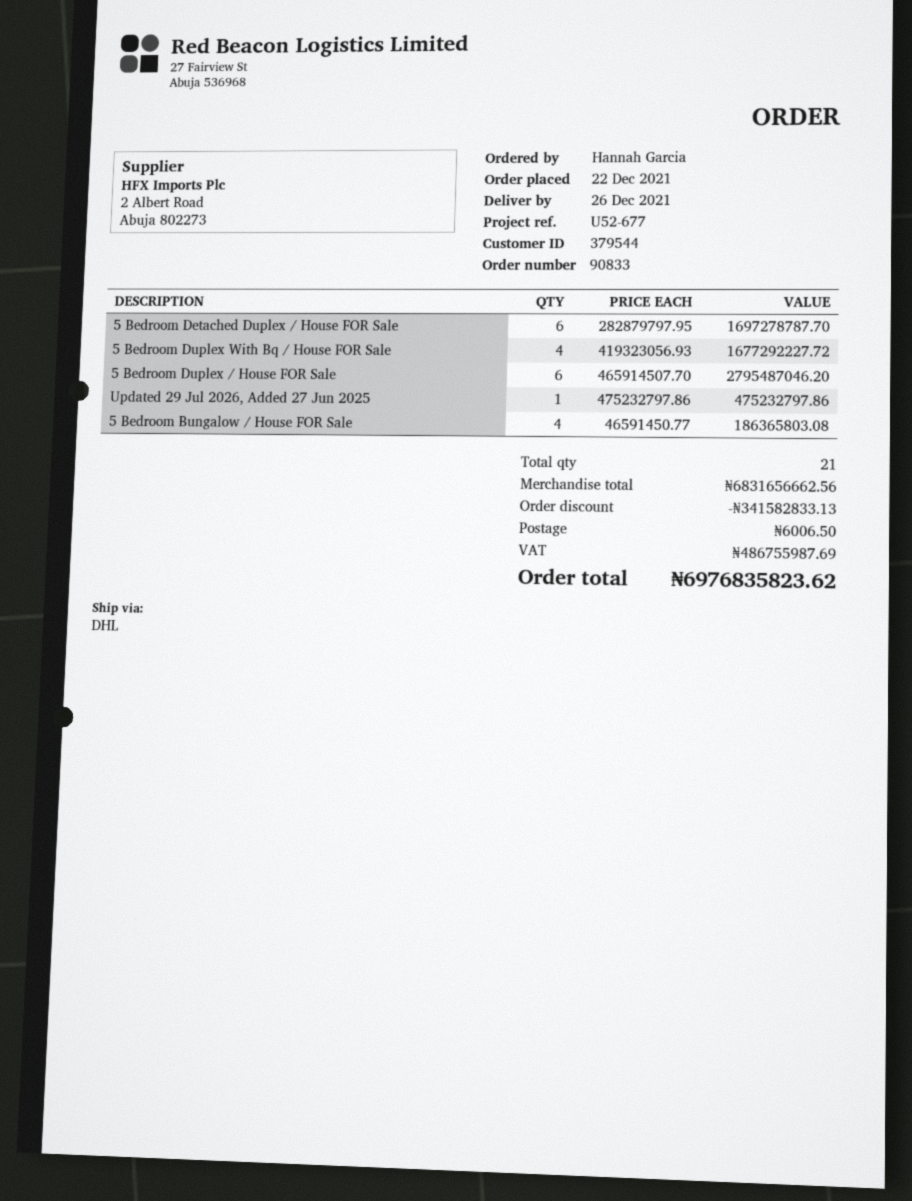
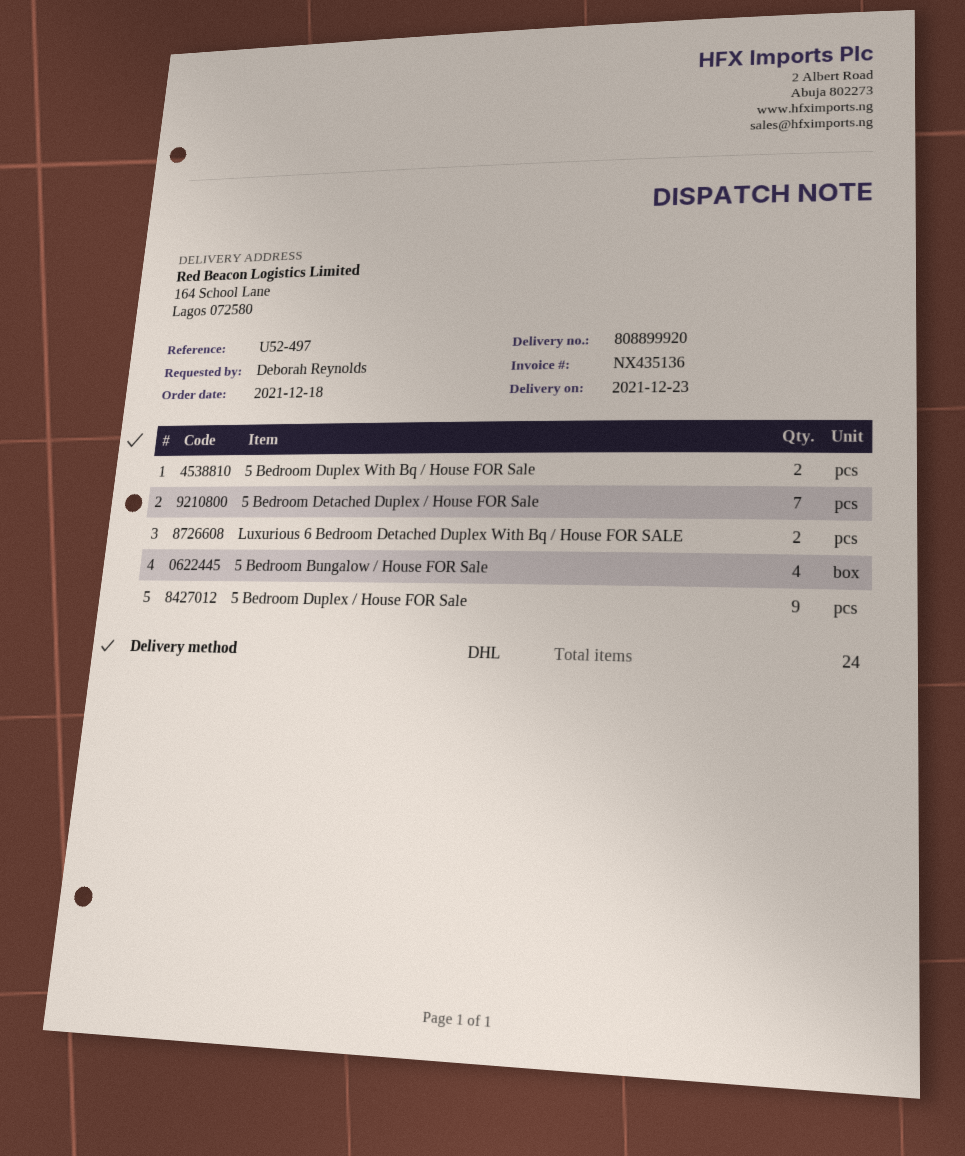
order date: 2021-12-22 -> 2021-12-18
delivery date: 2021-12-26 -> 2021-12-23
reference: U52-677 -> U52-497
ordered by: Hannah Garcia -> Deborah Reynolds
5 Bedroom Detached Duplex / House FOR Sale: 6 -> 7
5 Bedroom Duplex With Bq / House FOR Sale: 4 -> 2
5 Bedroom Duplex / House FOR Sale: 6 -> 9
Updated 29 Jul 2026, Added 27 Jun 2025: 1 -> none
Luxurious 6 Bedroom Detached Duplex With Bq / House FOR SALE: none -> 2
total quantity: 21 -> 24

